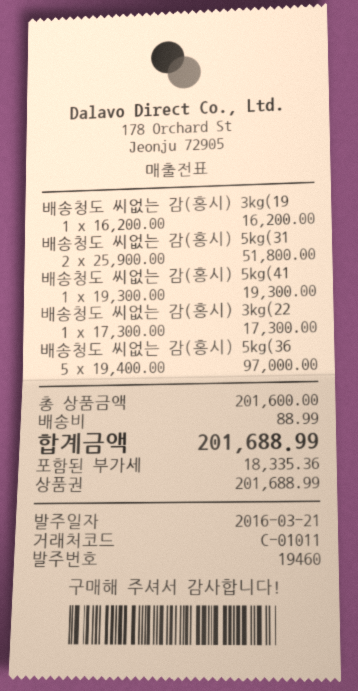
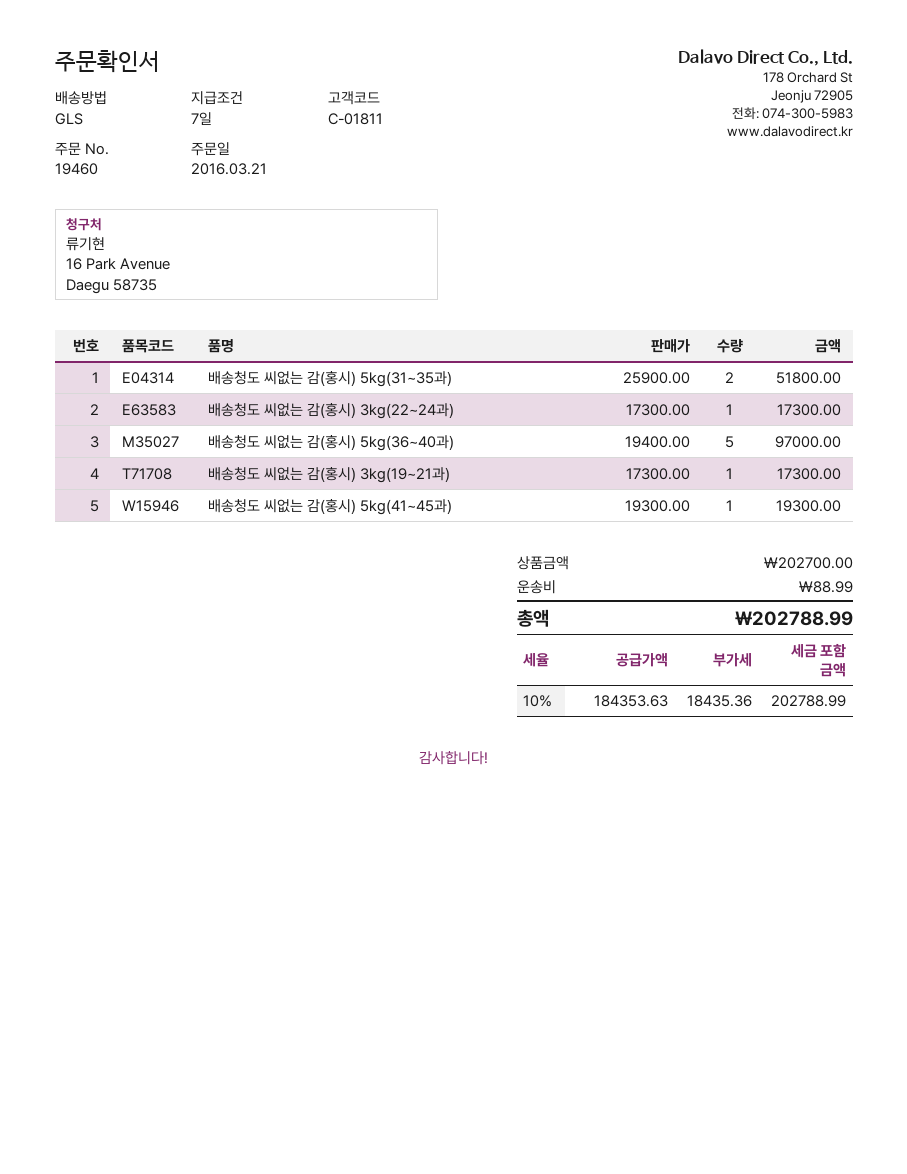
customer number: C-01011 -> C-01811
배송청도 씨없는 감(홍시) 3kg(19: 1 x 16200.00 = 16200.00 -> 1 x 17300.00 = 17300.00
subtotal: 201600.00 -> 202700.00
tax: 18335.36 -> 18435.36
total: 201688.99 -> 202788.99

